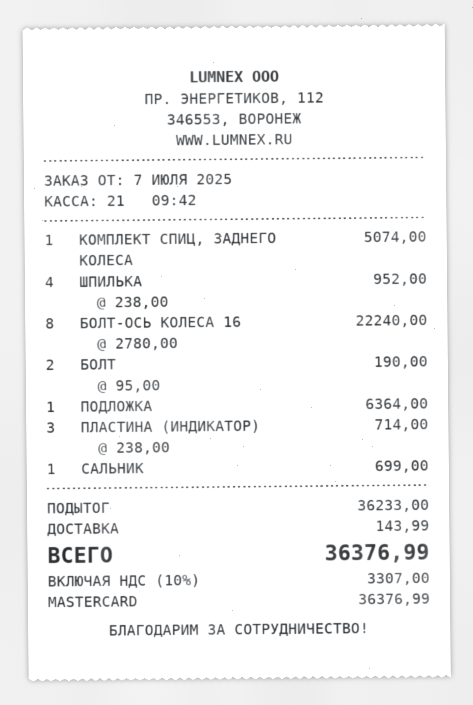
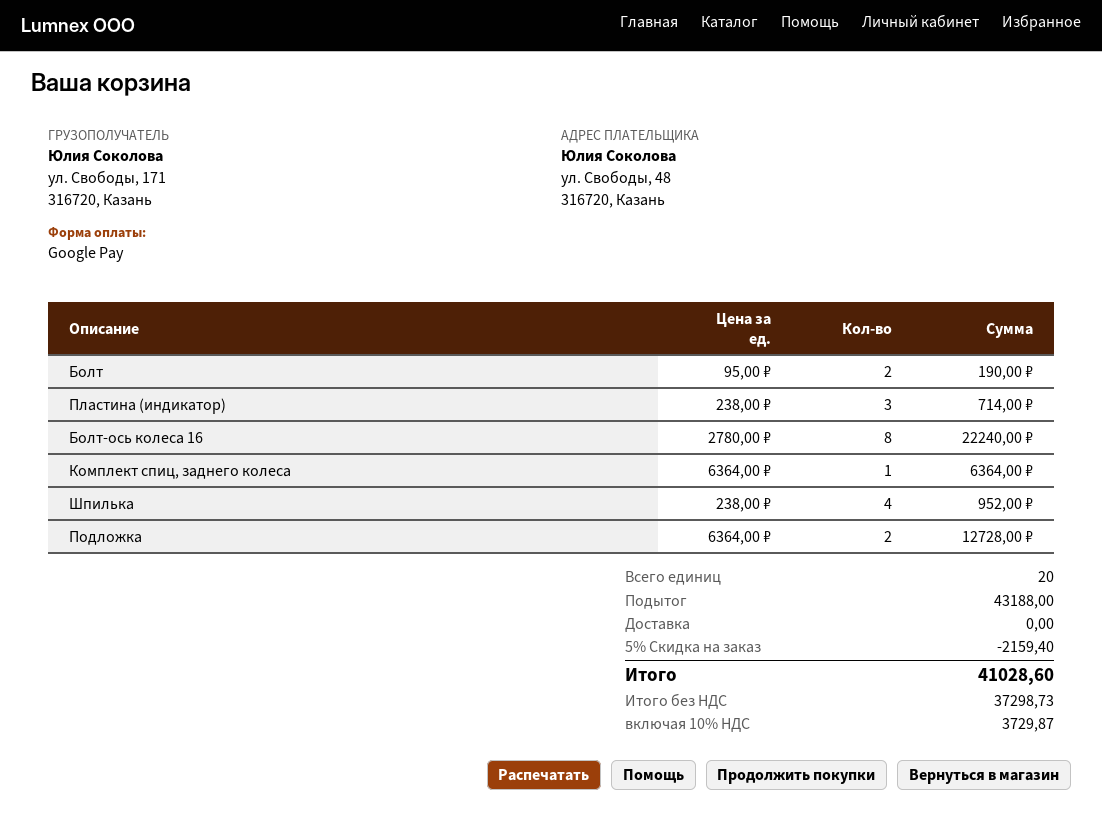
payment method: Mastercard -> Google Pay
КОМПЛЕКТ СПИЦ, ЗАДНЕГО КОЛЕСА: 1 x 5074.00 = 5074.00 -> 1 x 6364.00 = 6364.00
ПОДЛОЖКА: 1 x 6364.00 = 6364.00 -> 2 x 6364.00 = 12728.00
САЛЬНИК: 1 x 699.00 = 699.00 -> none
subtotal: 36233.00 -> 43188.00
discount: none -> 5% = 2159.40
shipping: 143.99 -> 0.00
tax: 10% = 3307.00 -> 10% = 3729.87
total: 36376.99 -> 41028.60

